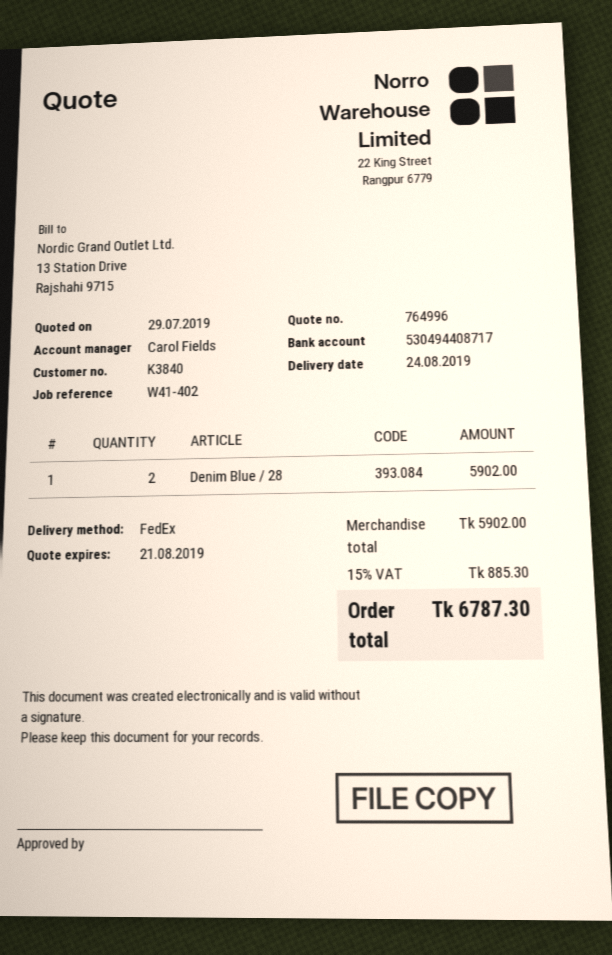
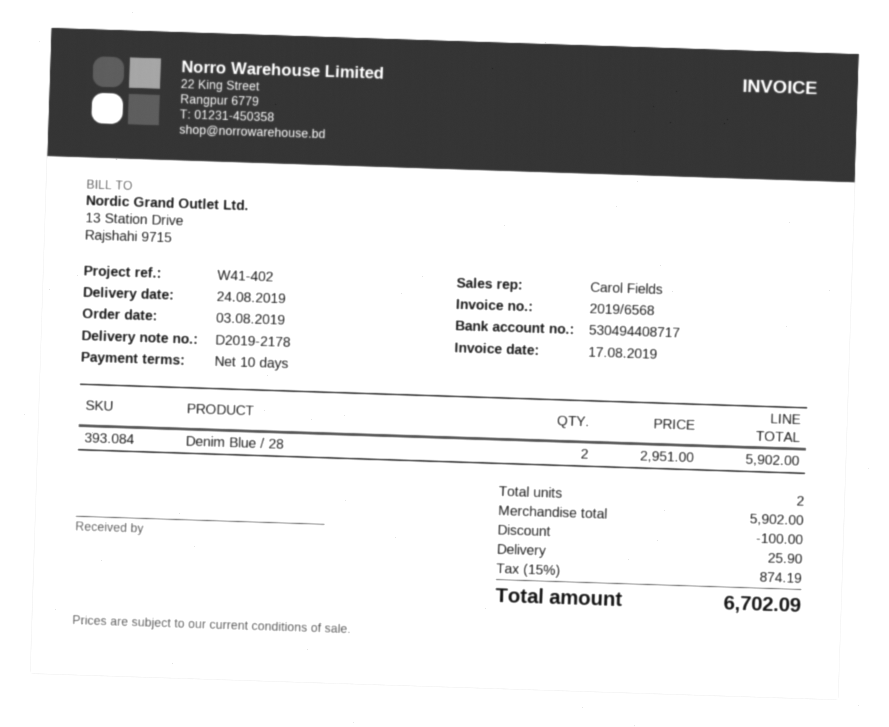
discount: none -> 100.00
shipping: none -> 25.90
tax: 15% = 885.30 -> 15% = 874.19
total: 6787.30 -> 6702.09

